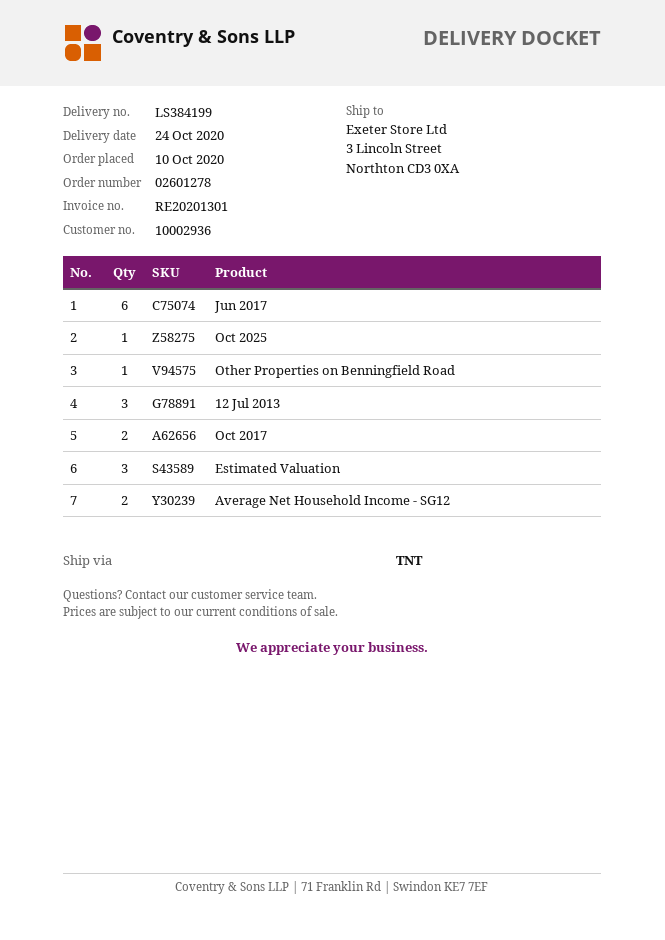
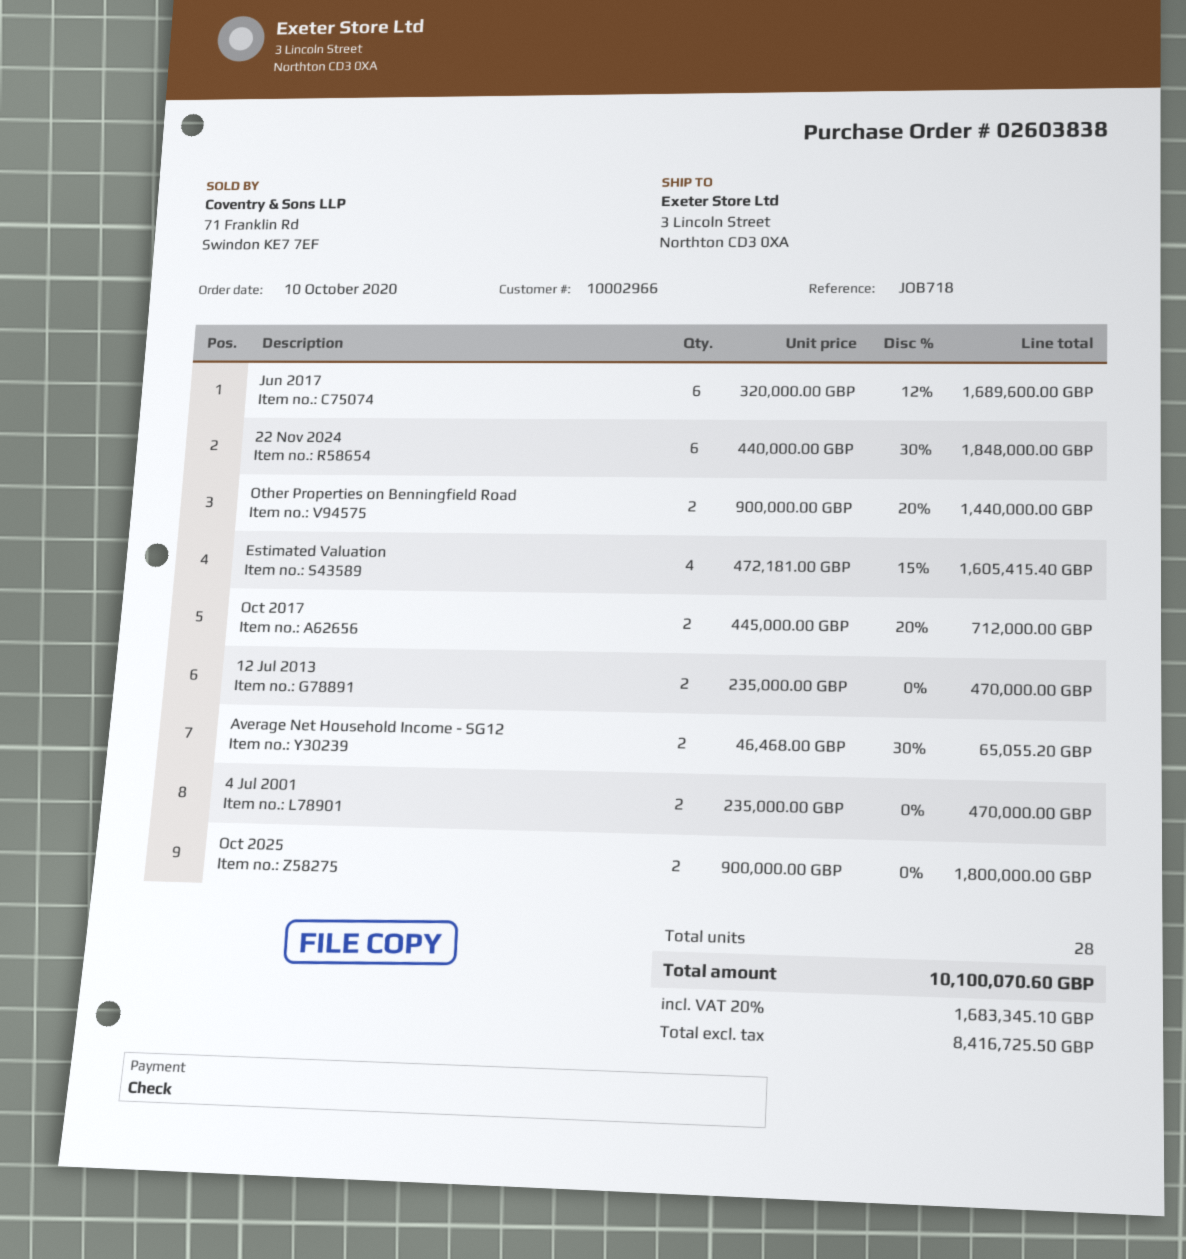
order number: 02601278 -> 02603838
customer number: 10002936 -> 10002966
Oct 2025: 1 -> 2
Other Properties on Benningfield Road: 1 -> 2
12 Jul 2013: 3 -> 2
Estimated Valuation: 3 -> 4
22 Nov 2024: none -> 6
4 Jul 2001: none -> 2

